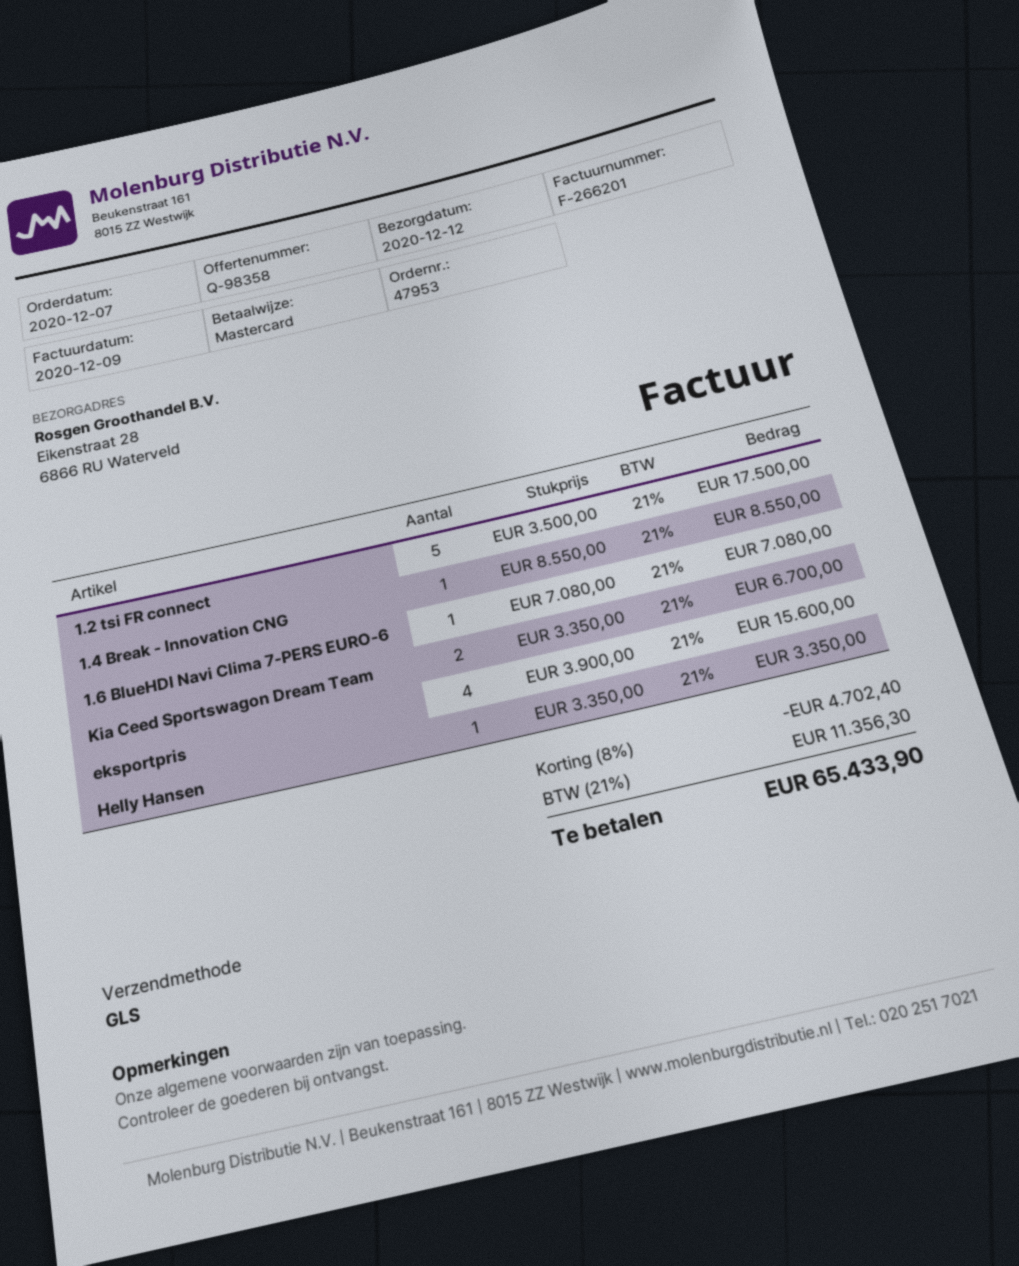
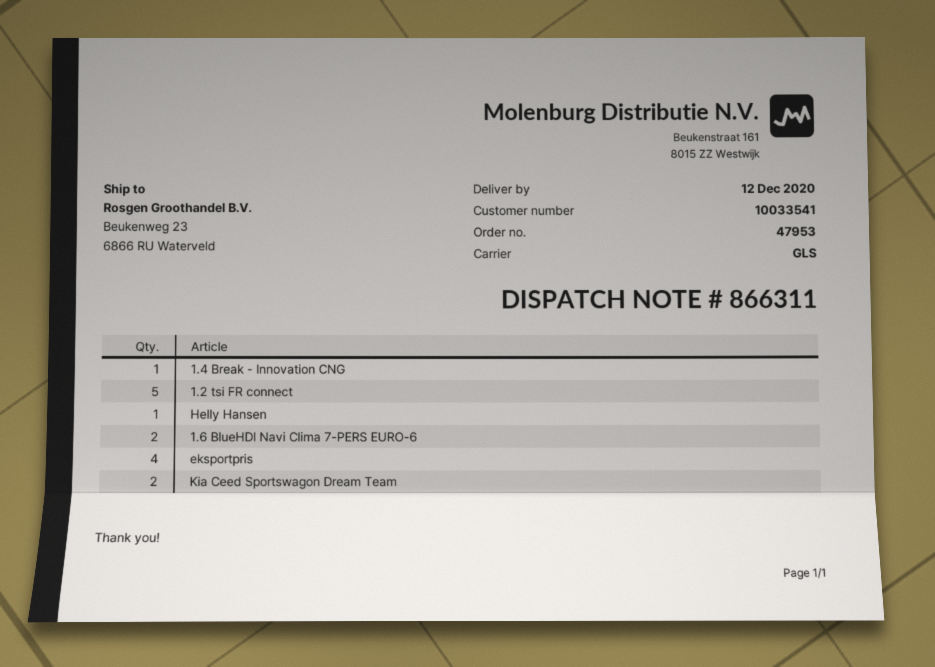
ship to: Eikenstraat 28, 6866 RU Waterveld -> Beukenweg 23, 6866 RU Waterveld
1.6 BlueHDI Navi Clima 7-PERS EURO-6: 1 -> 2

